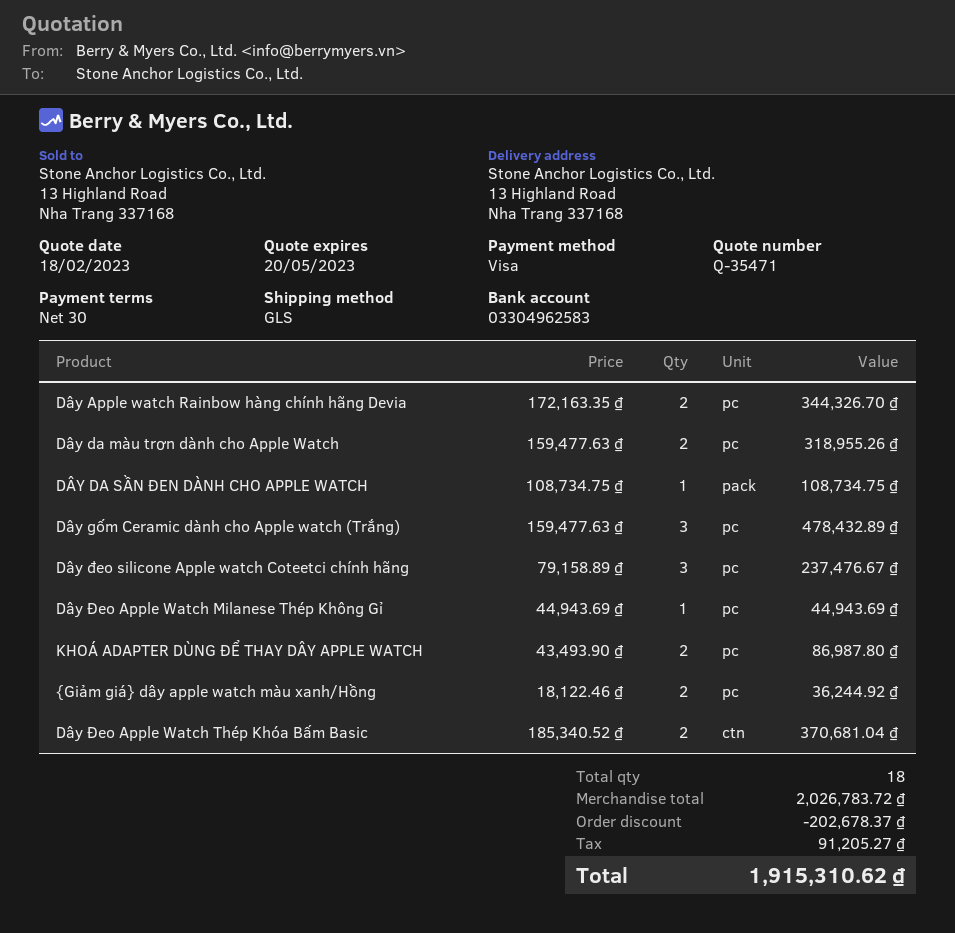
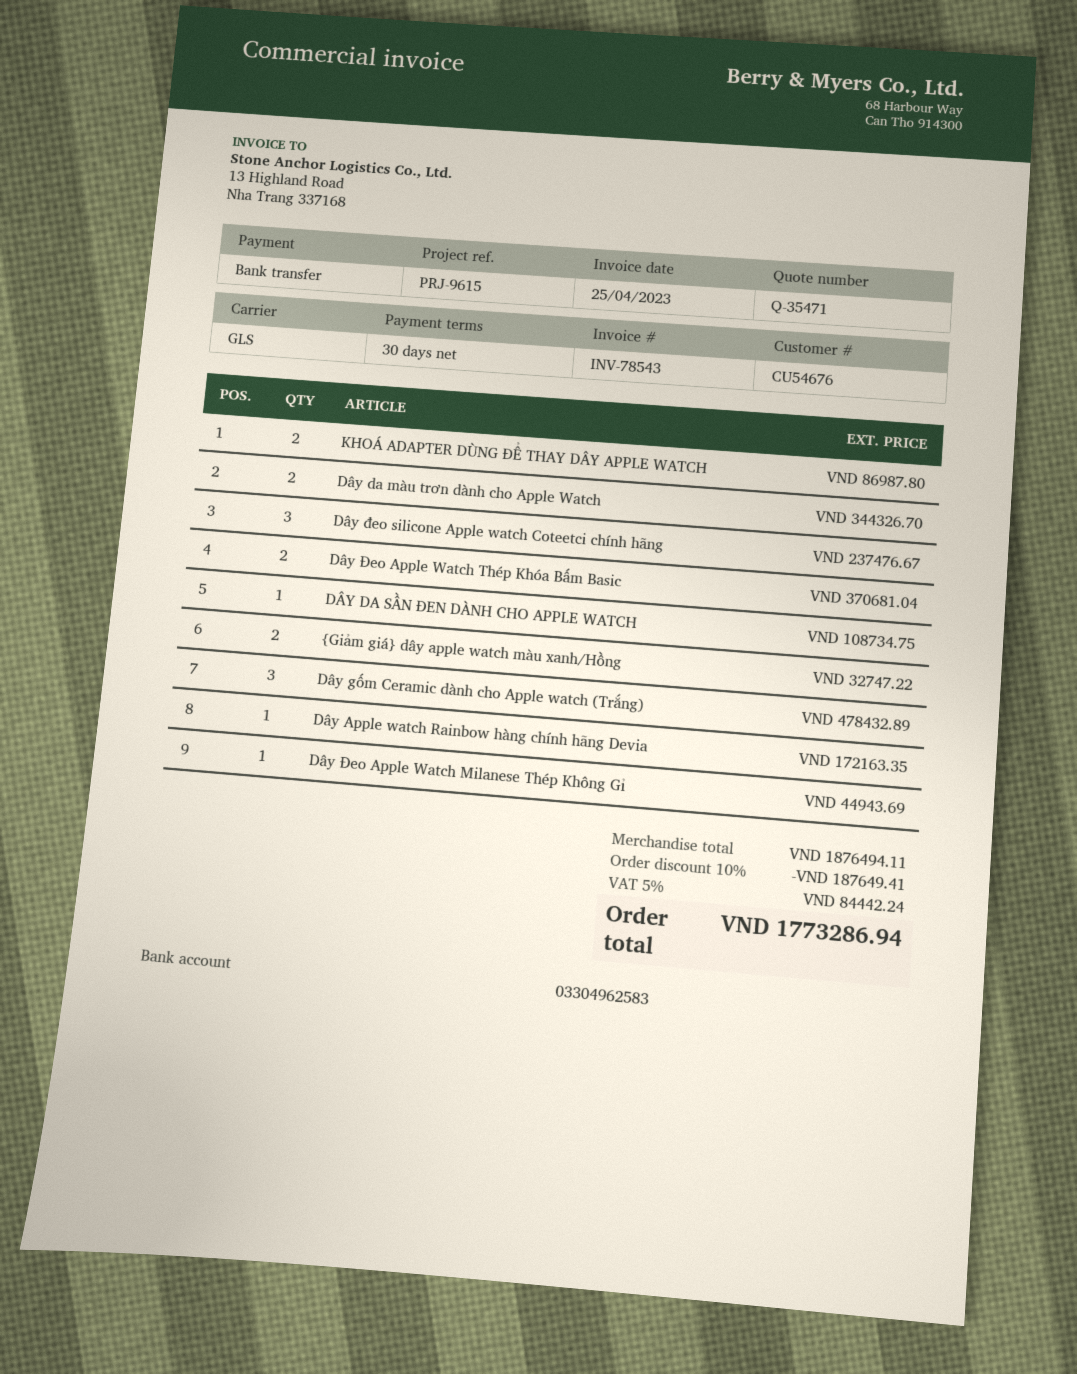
payment method: Visa -> bank transfer
Dây Apple watch Rainbow hàng chính hãng Devia: 2 for 344326.70 -> 1 for 172163.35
Dây da màu trơn dành cho Apple Watch: 2 for 318955.26 -> 2 for 344326.70
{Giảm giá} dây apple watch màu xanh/Hồng: 2 for 36244.92 -> 2 for 32747.22
subtotal: 2026783.72 -> 1876494.11
discount: 202678.37 -> 187649.41
tax: 91205.27 -> 84442.24
total: 1915310.62 -> 1773286.94

